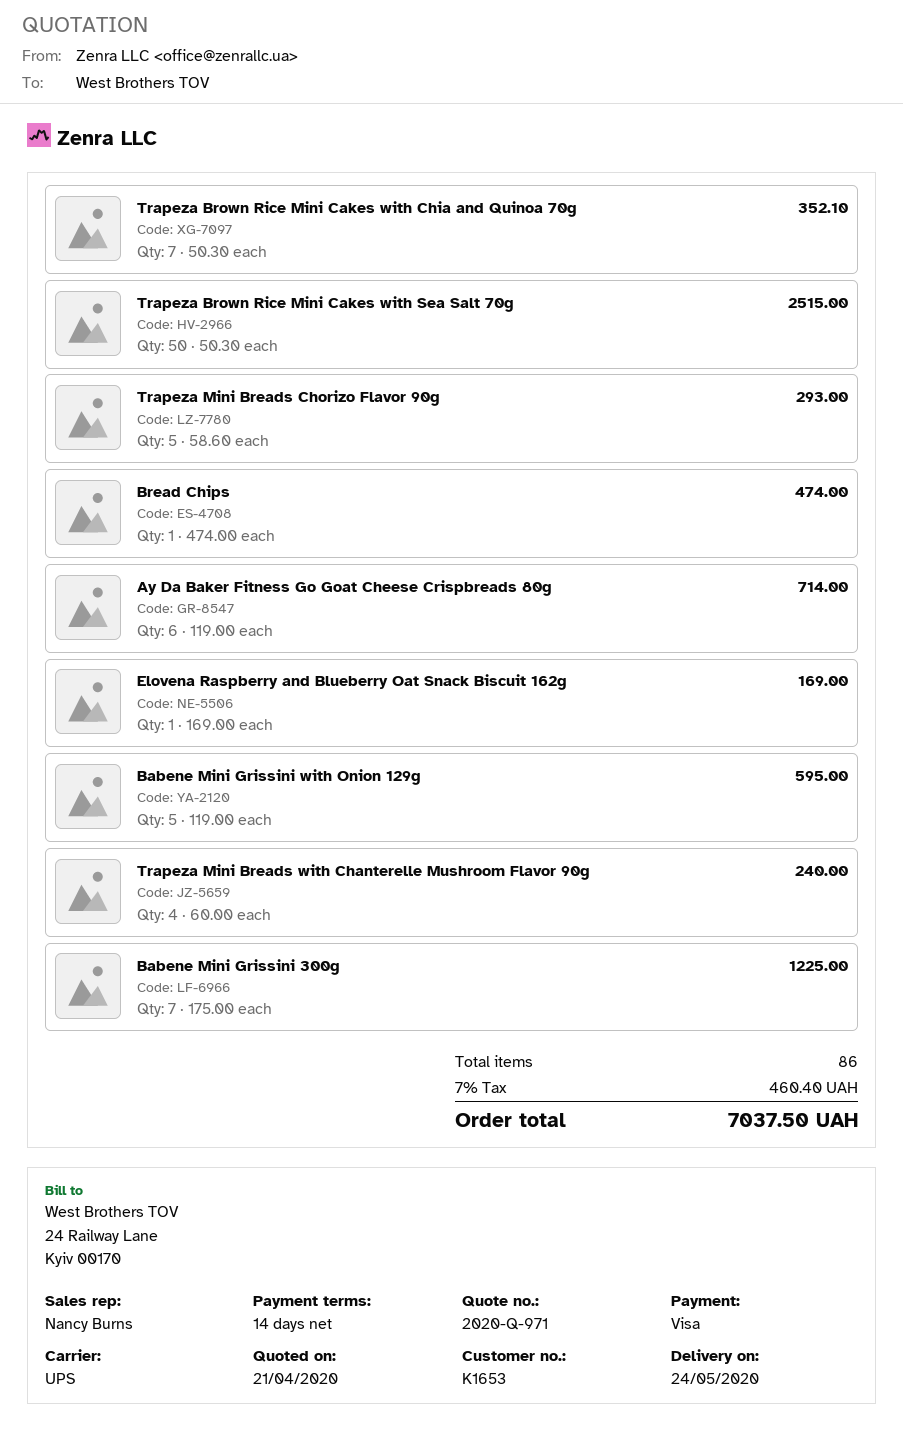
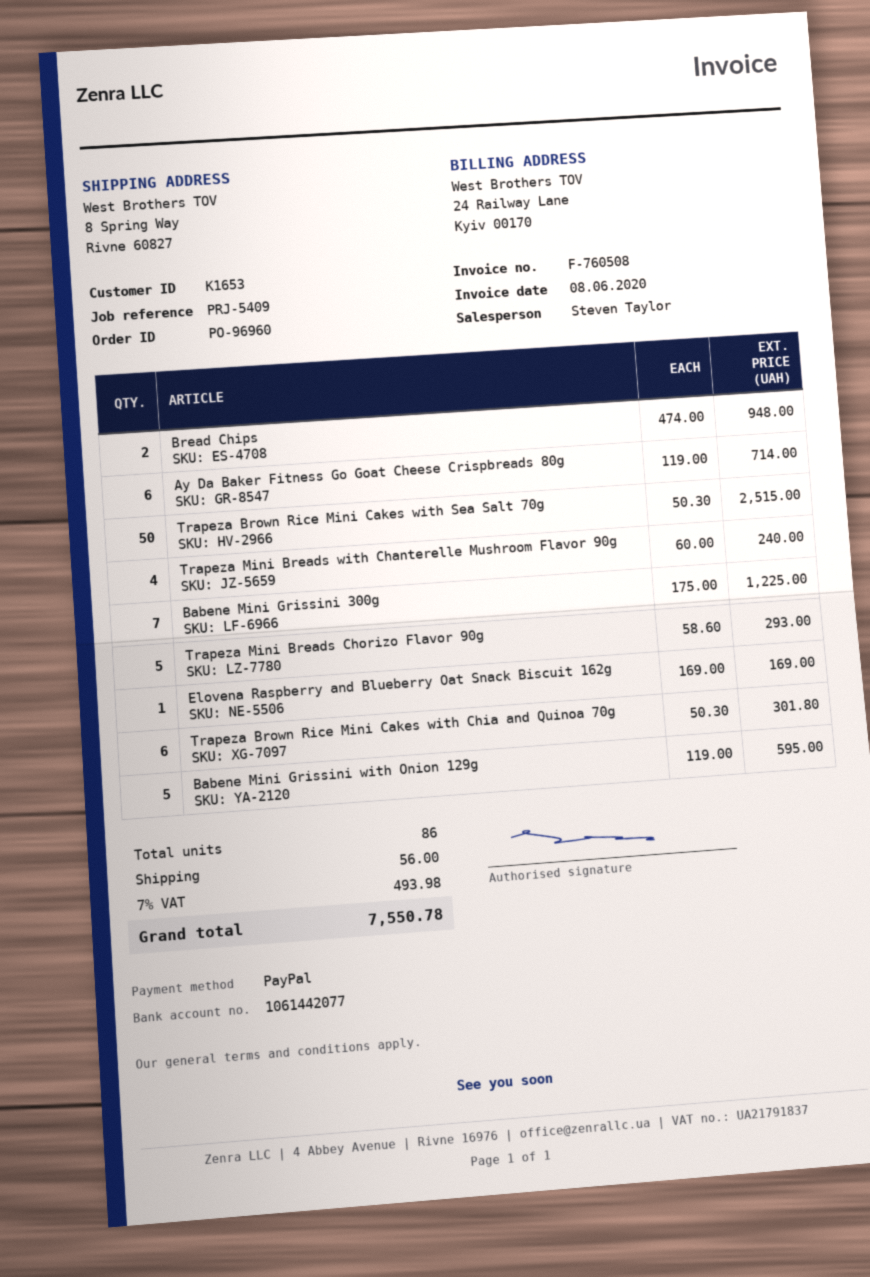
sales rep: Nancy Burns -> Steven Taylor
payment method: Visa -> PayPal
Trapeza Brown Rice Mini Cakes with Chia and Quinoa 70g: 7 x 50.30 = 352.10 -> 6 x 50.30 = 301.80
Bread Chips: 1 x 474.00 = 474.00 -> 2 x 474.00 = 948.00
shipping: none -> 56.00
tax: 7% = 460.40 -> 7% = 493.98
total: 7037.50 -> 7550.78

